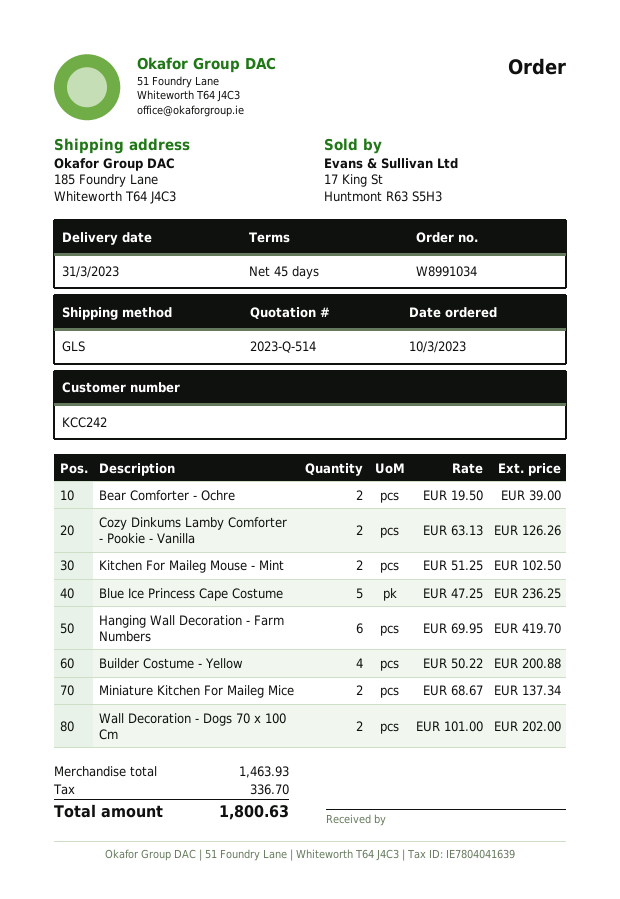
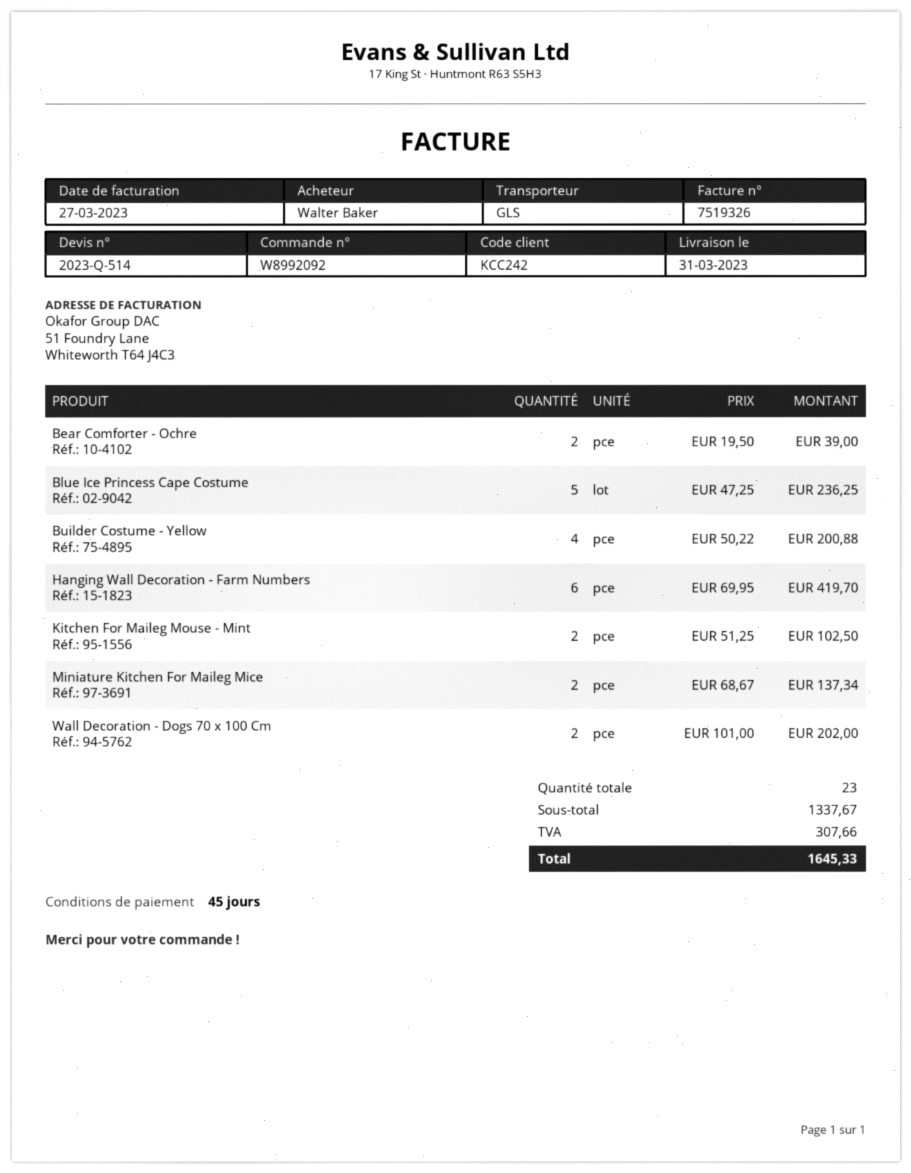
order number: W8991034 -> W8992092
Cozy Dinkums Lamby Comforter - Pookie - Vanilla: 2 x 63.13 = 126.26 -> none
subtotal: 1463.93 -> 1337.67
tax: 336.70 -> 307.66
total: 1800.63 -> 1645.33

